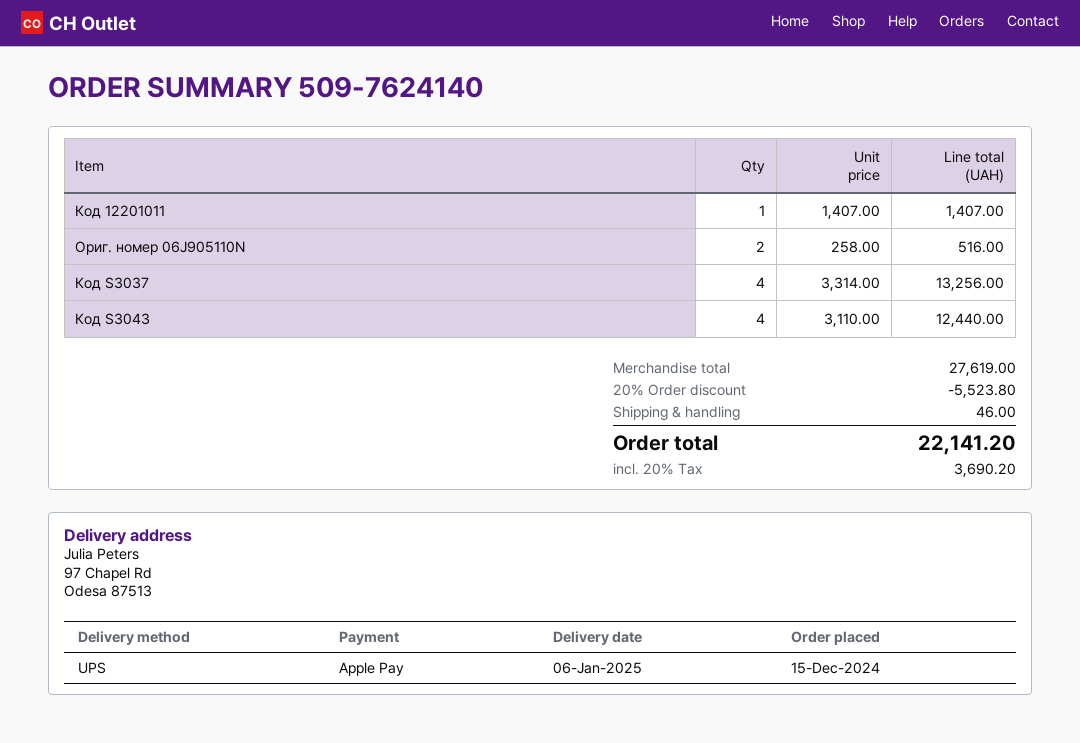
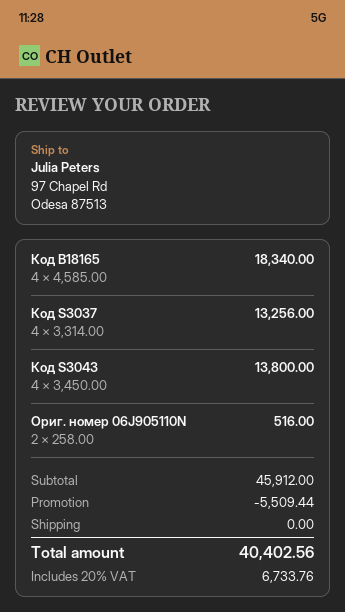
Код 12201011: 1 x 1407.00 = 1407.00 -> none
Код S3043: 4 x 3110.00 = 12440.00 -> 4 x 3450.00 = 13800.00
Код B18165: none -> 4 x 4585.00 = 18340.00
subtotal: 27619.00 -> 45912.00
discount: 5523.80 -> 5509.44
shipping: 46.00 -> 0.00
tax: 20% = 3690.20 -> 20% = 6733.76
total: 22141.20 -> 40402.56

